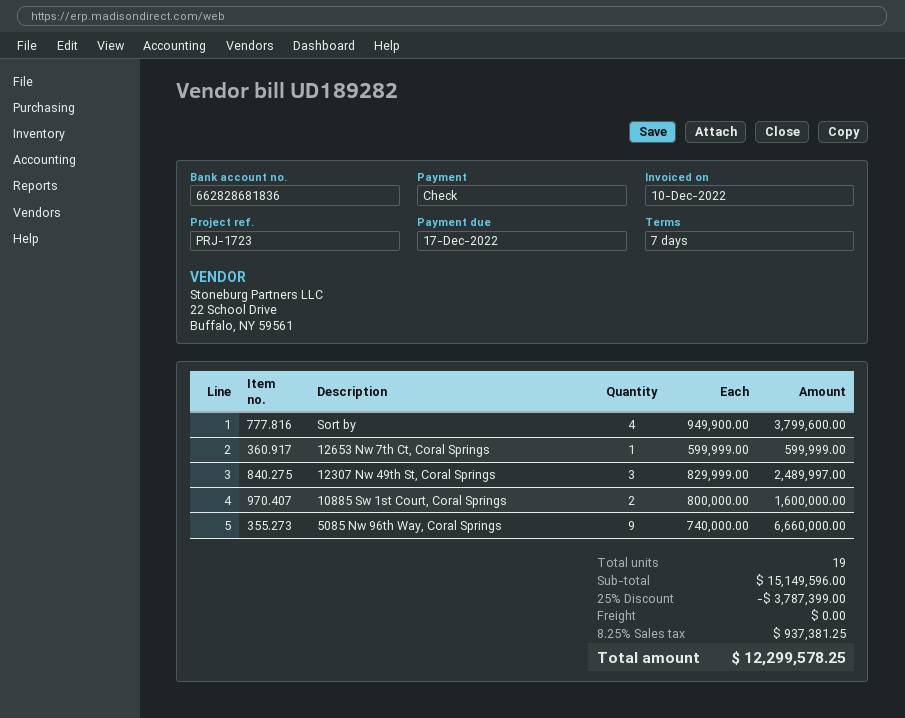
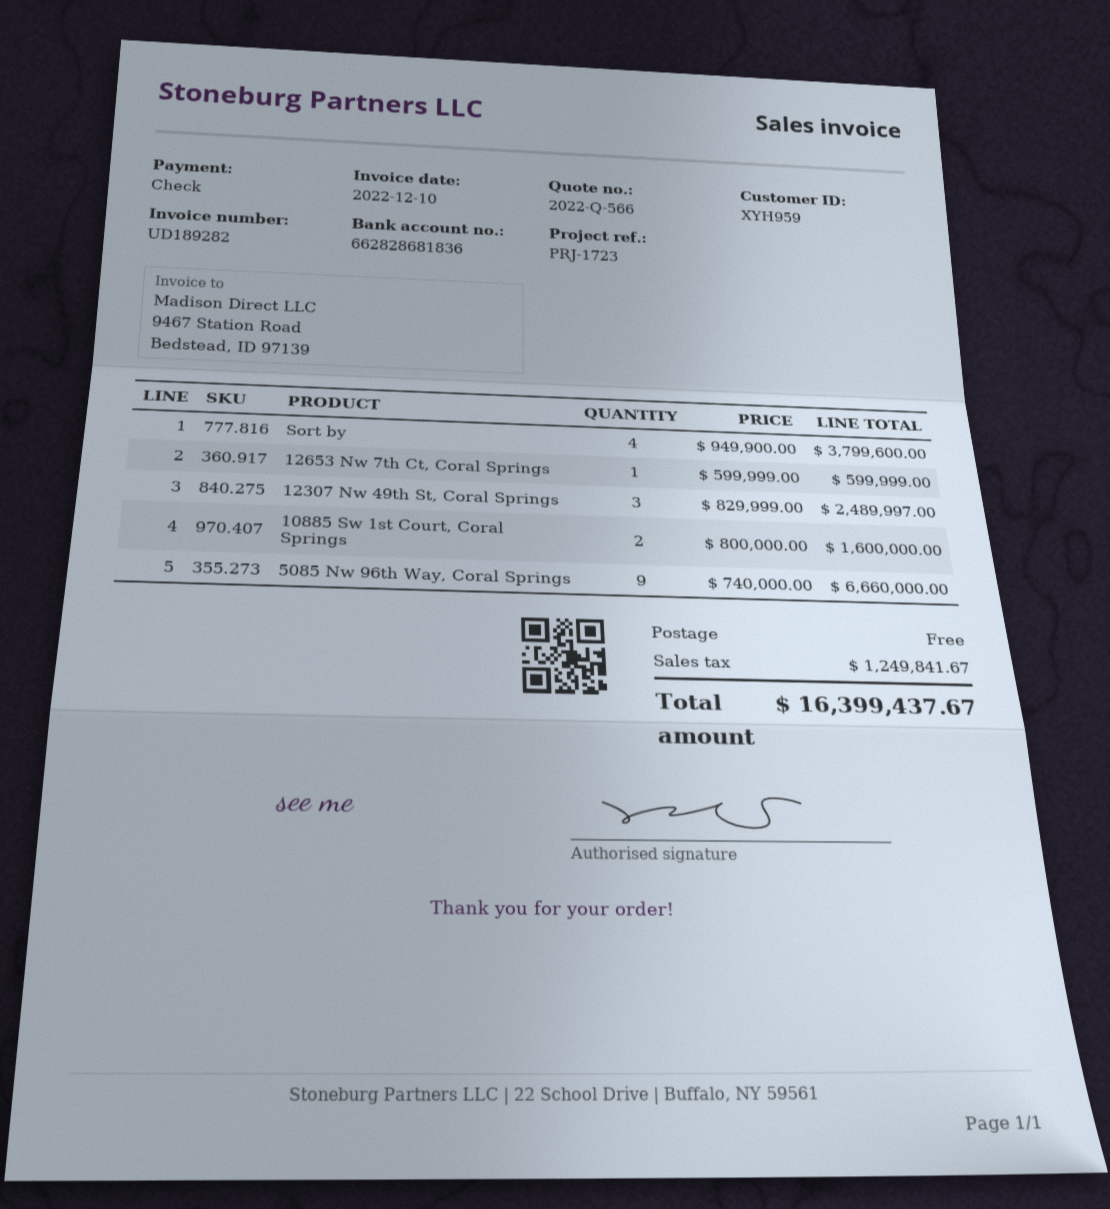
discount: 25% = 3787399.00 -> none
tax: 937381.25 -> 1249841.67
total: 12299578.25 -> 16399437.67

